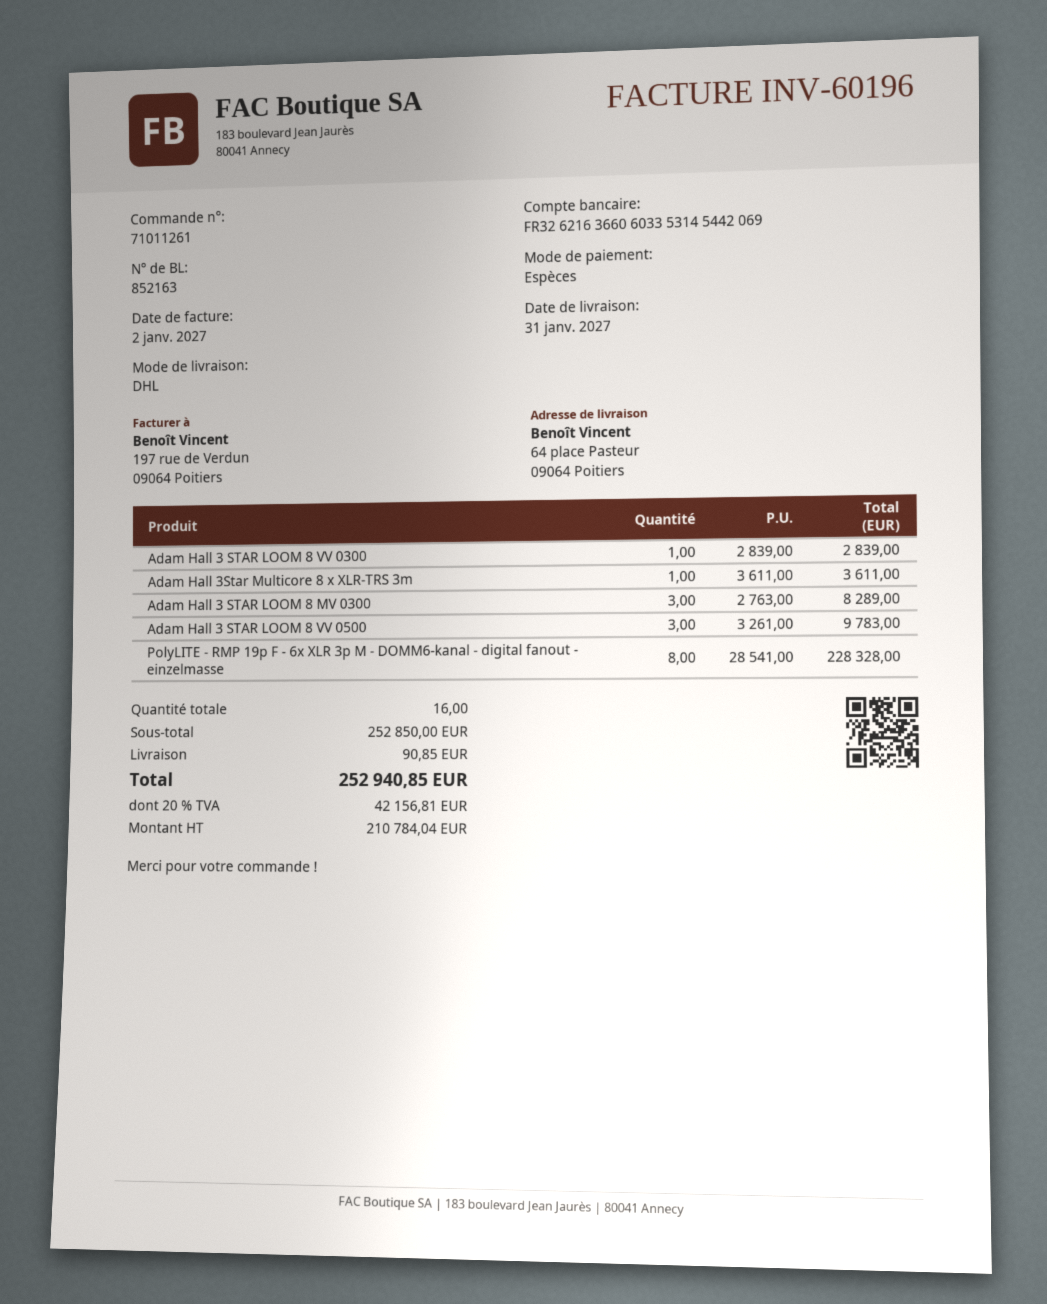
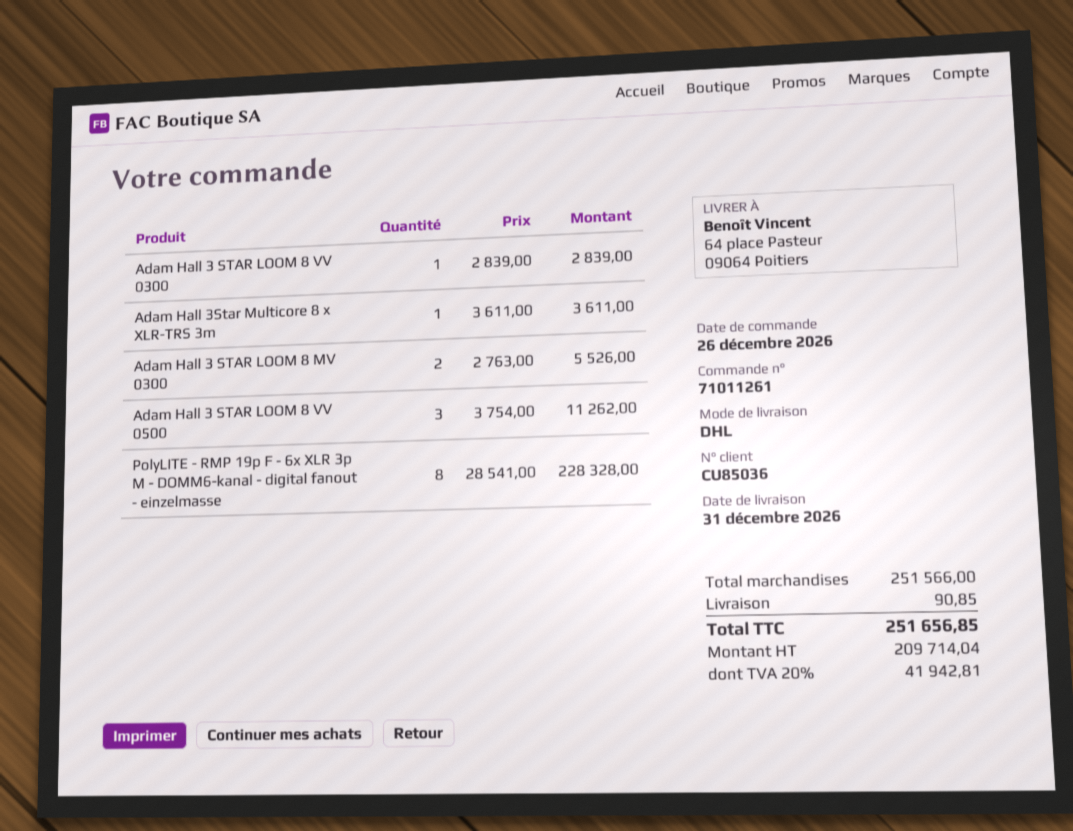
delivery date: 2027-01-31 -> 2026-12-31
Adam Hall 3 STAR LOOM 8 MV 0300: 3 x 2763.00 = 8289.00 -> 2 x 2763.00 = 5526.00
Adam Hall 3 STAR LOOM 8 VV 0500: 3 x 3261.00 = 9783.00 -> 3 x 3754.00 = 11262.00
subtotal: 252850.00 -> 251566.00
net: 210784.04 -> 209714.04
tax: 20% = 42156.81 -> 20% = 41942.81
total: 252940.85 -> 251656.85

